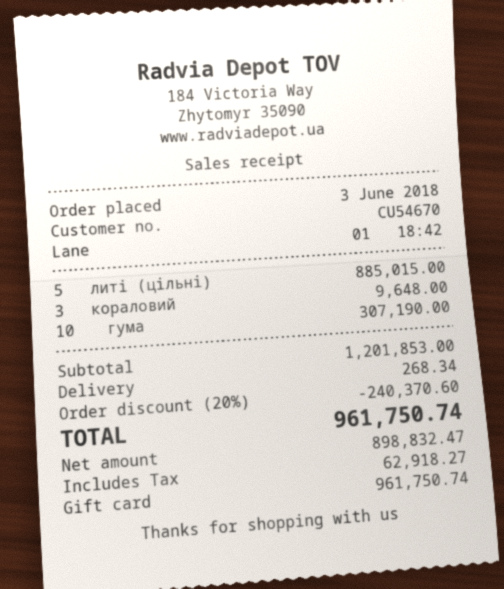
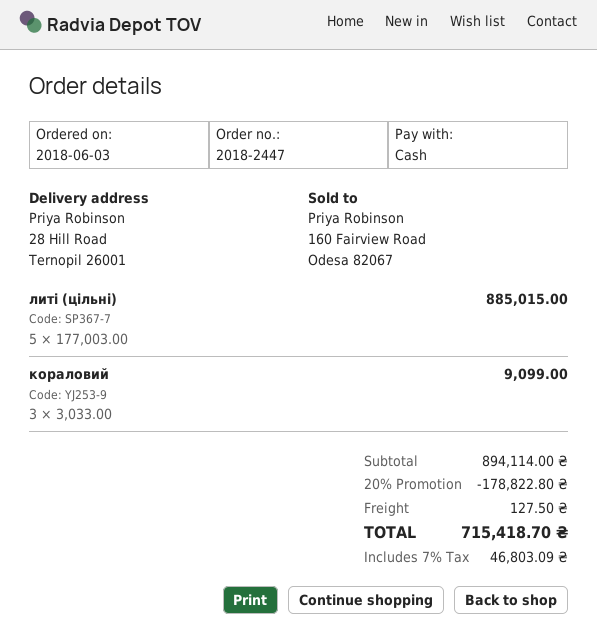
payment method: gift card -> cash
кораловий: 3 for 9648.00 -> 3 for 9099.00
гума: 10 for 307190.00 -> none
subtotal: 1201853.00 -> 894114.00
discount: 20% = 240370.60 -> 20% = 178822.80
shipping: 268.34 -> 127.50
tax: 62918.27 -> 46803.09
total: 961750.74 -> 715418.70

